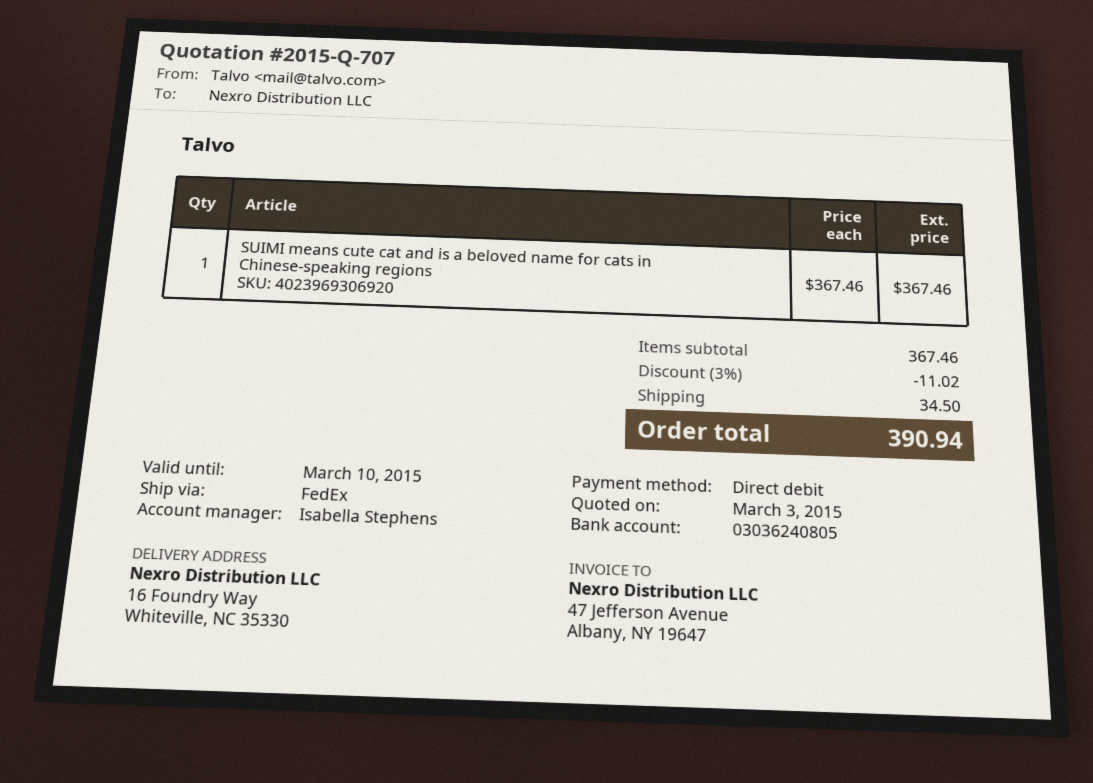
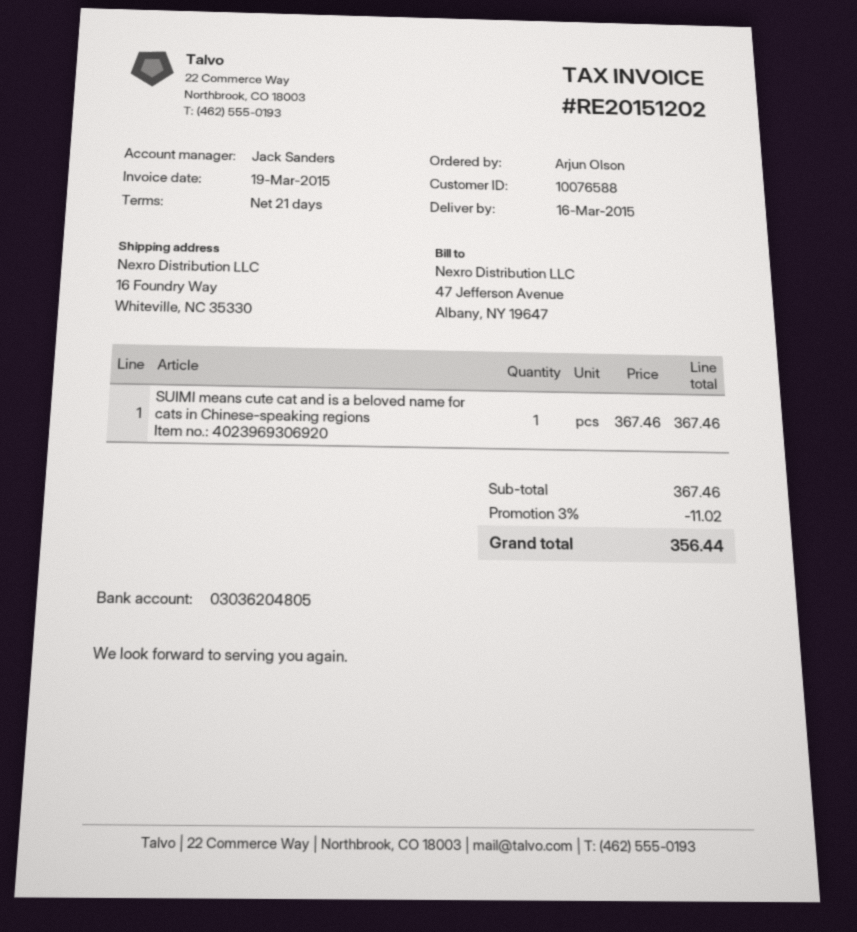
sales rep: Isabella Stephens -> Jack Sanders
bank account: 03036240805 -> 03036204805
shipping: 34.50 -> none
total: 390.94 -> 356.44

